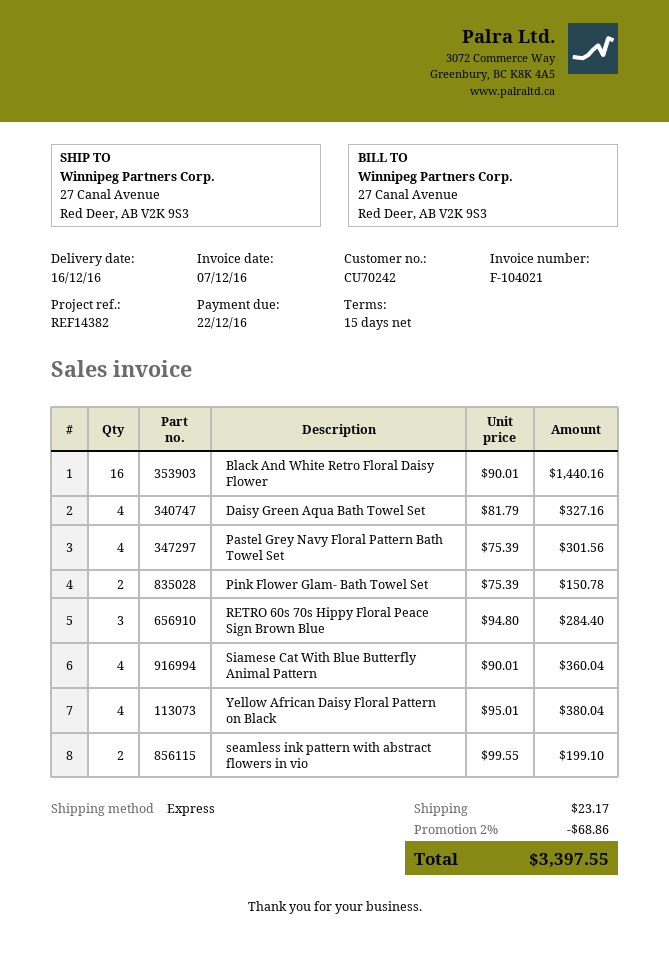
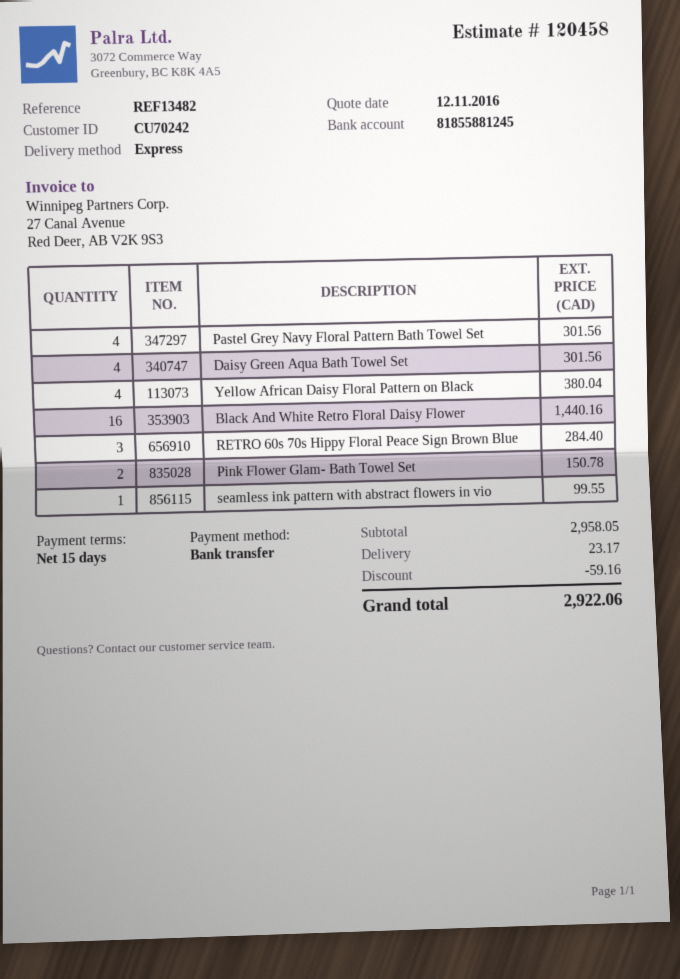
reference: REF14382 -> REF13482
Daisy Green Aqua Bath Towel Set: 4 for 327.16 -> 4 for 301.56
Siamese Cat With Blue Butterfly Animal Pattern: 4 for 360.04 -> none
seamless ink pattern with abstract flowers in vio: 2 for 199.10 -> 1 for 99.55
discount: 68.86 -> 59.16
total: 3397.55 -> 2922.06

